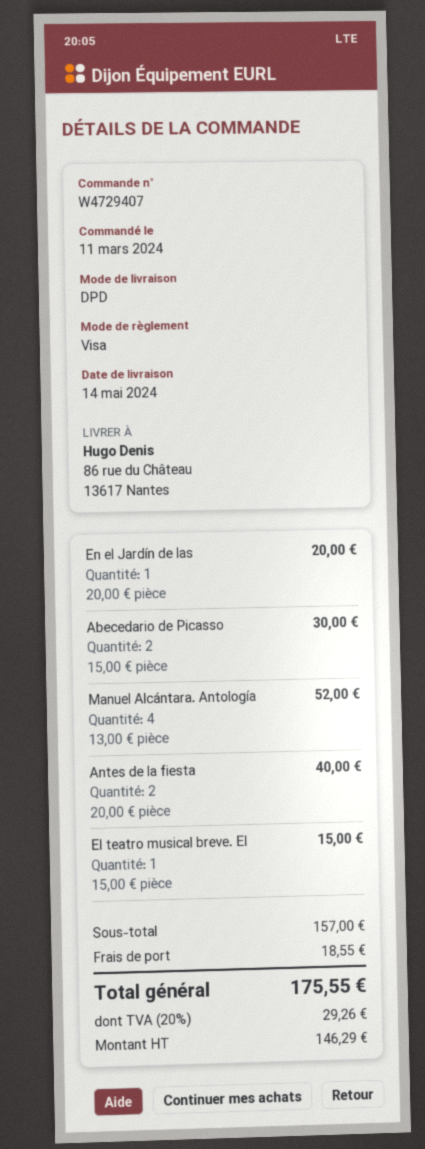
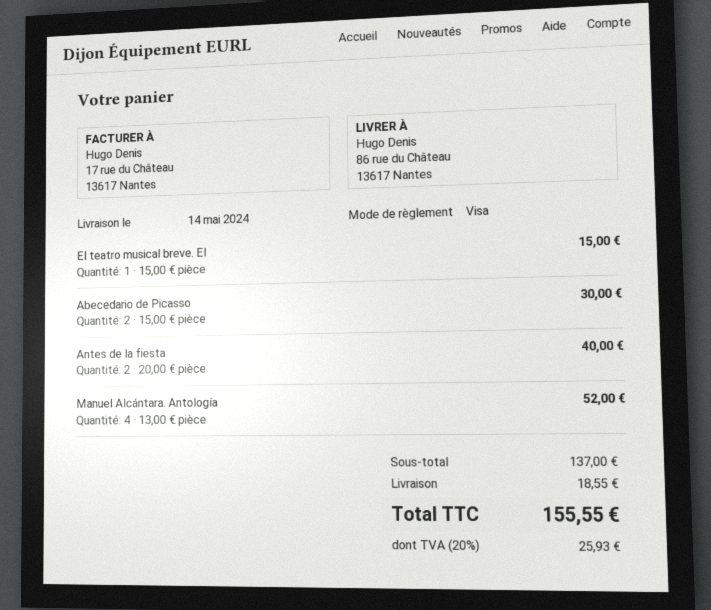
En el Jardín de las: 1 x 20.00 = 20.00 -> none
subtotal: 157.00 -> 137.00
tax: 20% = 29.26 -> 20% = 25.93
total: 175.55 -> 155.55

